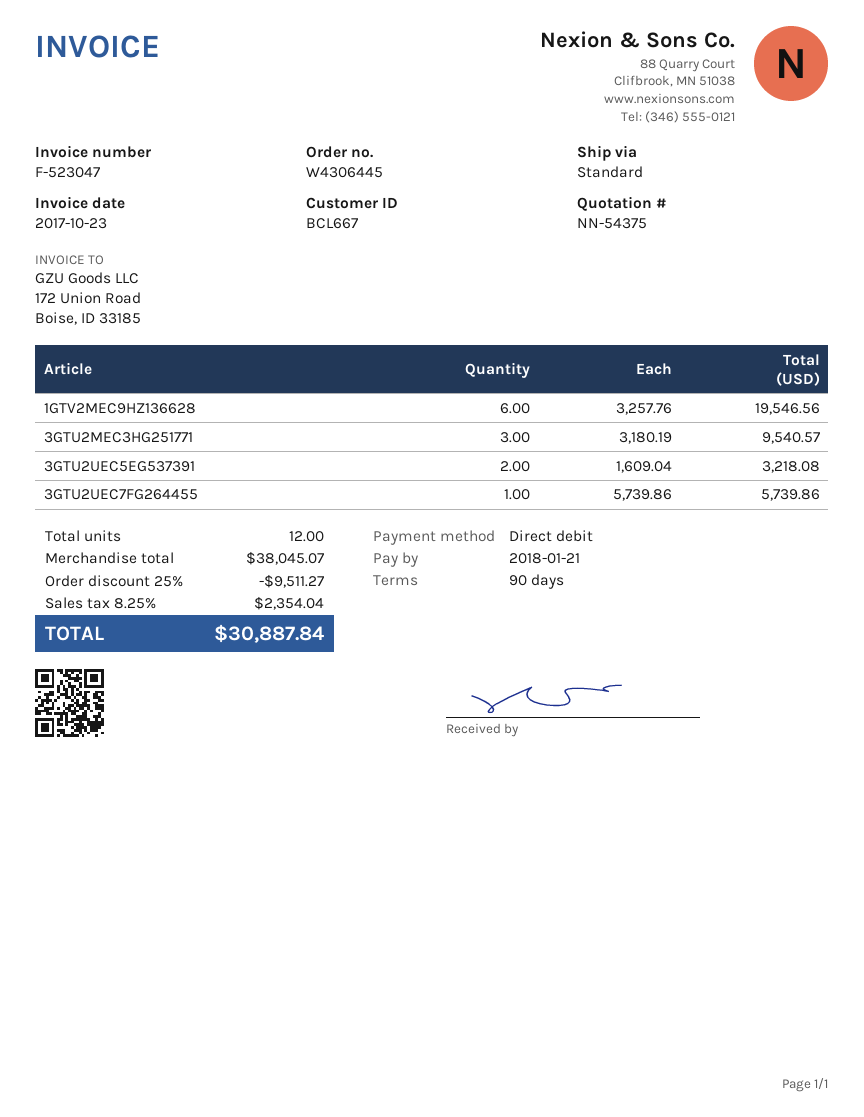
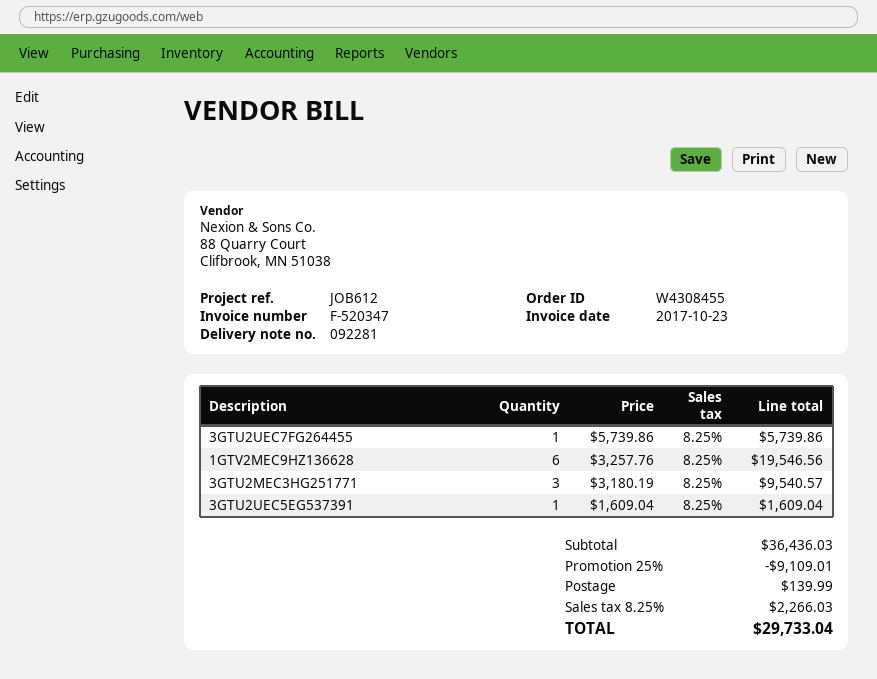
order number: W4306445 -> W4308455
invoice number: F-523047 -> F-520347
3GTU2UEC5EG537391: 2 x 1609.04 = 3218.08 -> 1 x 1609.04 = 1609.04
subtotal: 38045.07 -> 36436.03
discount: 25% = 9511.27 -> 25% = 9109.01
shipping: none -> 139.99
tax: 8.25% = 2354.04 -> 8.25% = 2266.03
total: 30887.84 -> 29733.04

